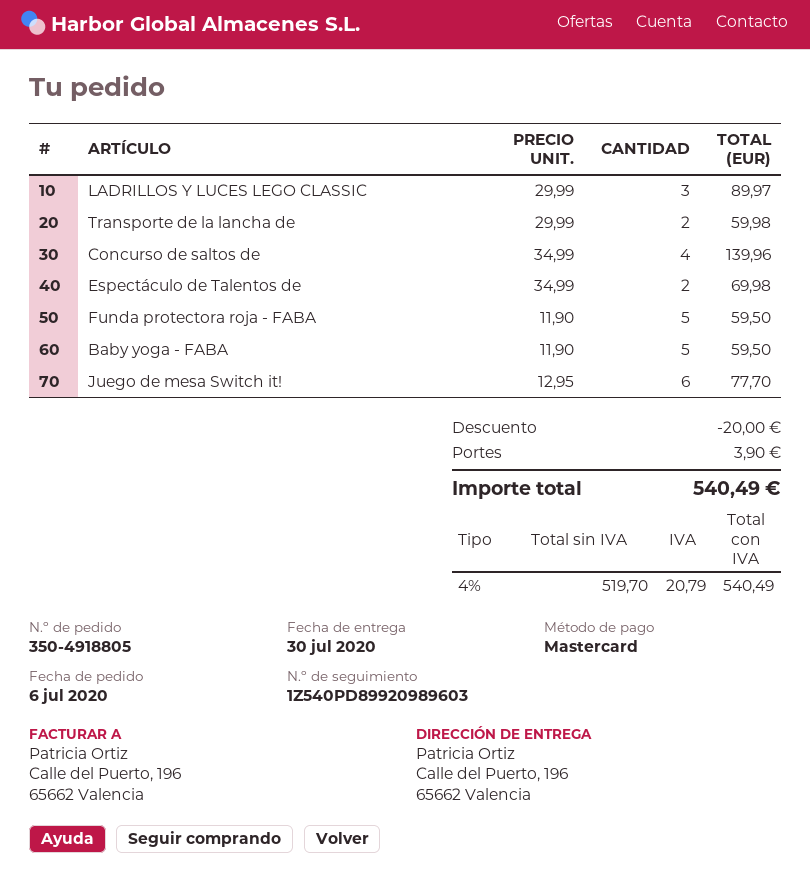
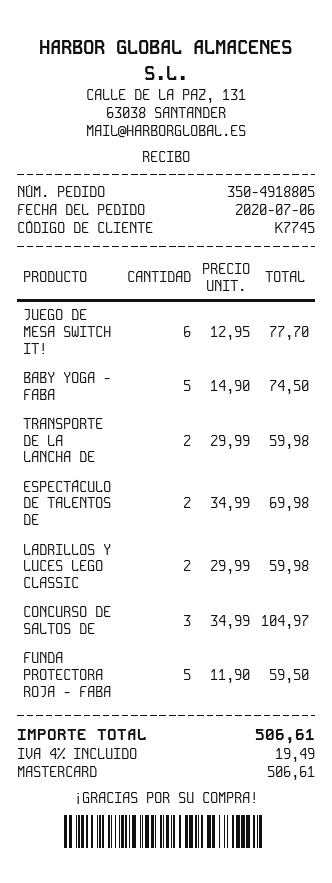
LADRILLOS Y LUCES LEGO CLASSIC: 3 x 29.99 = 89.97 -> 2 x 29.99 = 59.98
Concurso de saltos de: 4 x 34.99 = 139.96 -> 3 x 34.99 = 104.97
Baby yoga - FABA: 5 x 11.90 = 59.50 -> 5 x 14.90 = 74.50
discount: 20.00 -> none
shipping: 3.90 -> none
tax: 4% = 20.79 -> 4% = 19.49
total: 540.49 -> 506.61

